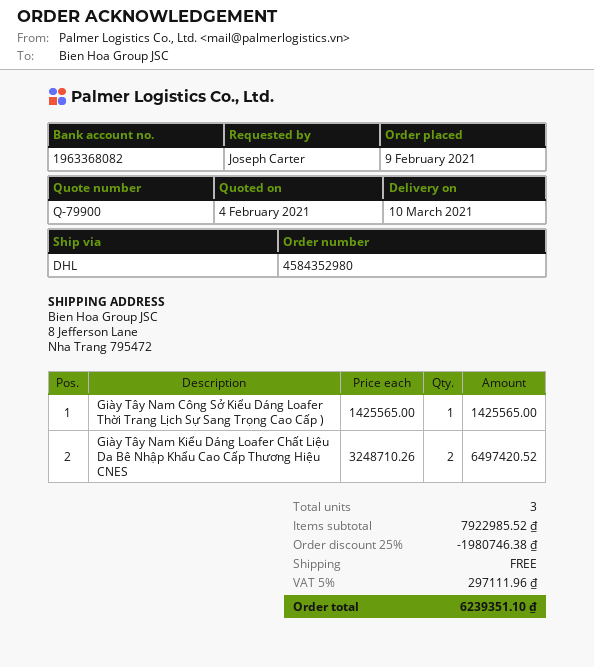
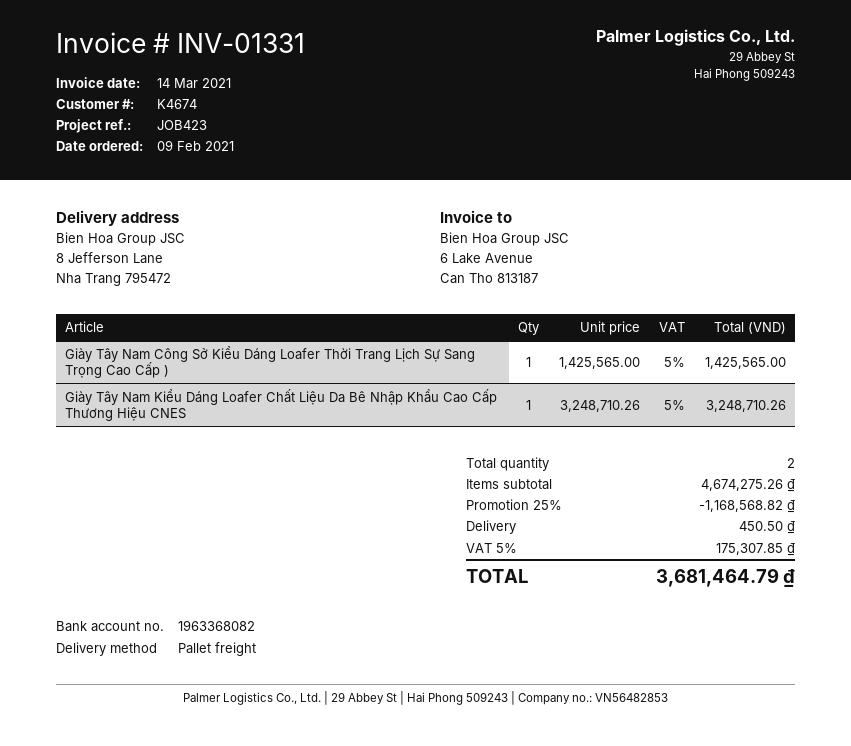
shipping method: DHL -> pallet freight
Giày Tây Nam Kiểu Dáng Loafer Chất Liệu Da Bê Nhập Khẩu Cao Cấp Thương Hiệu CNES: 2 x 3248710.26 = 6497420.52 -> 1 x 3248710.26 = 3248710.26
total quantity: 3 -> 2
subtotal: 7922985.52 -> 4674275.26
discount: 25% = 1980746.38 -> 25% = 1168568.82
shipping: 0.00 -> 450.50
tax: 5% = 297111.96 -> 5% = 175307.85
total: 6239351.10 -> 3681464.79

